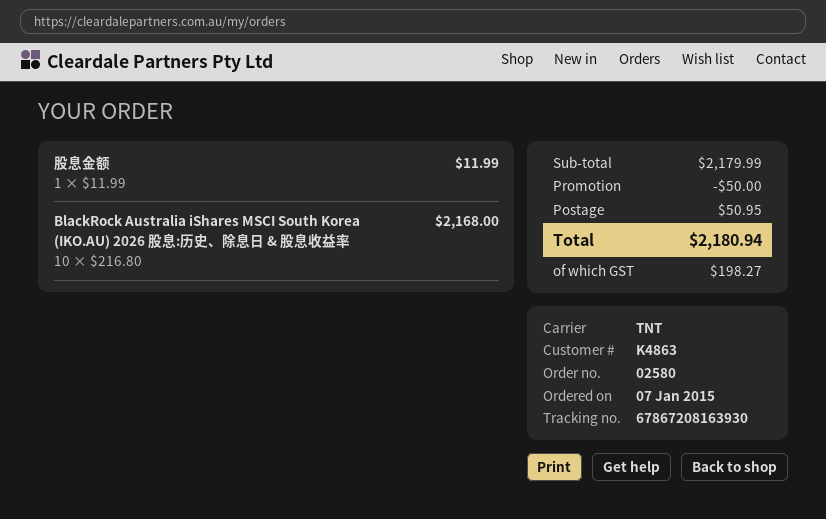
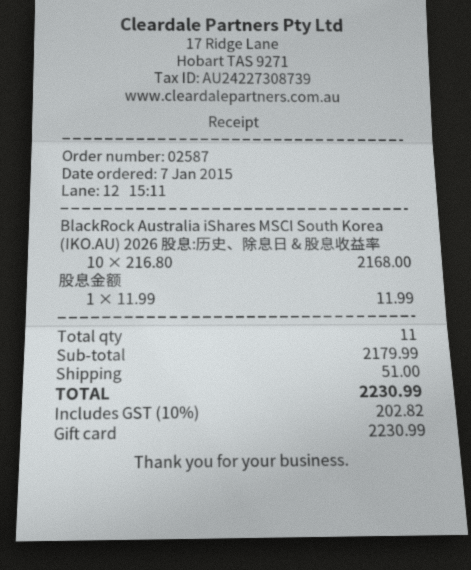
order number: 02580 -> 02587
discount: 50.00 -> none
shipping: 50.95 -> 51.00
tax: 198.27 -> 202.82
total: 2180.94 -> 2230.99

